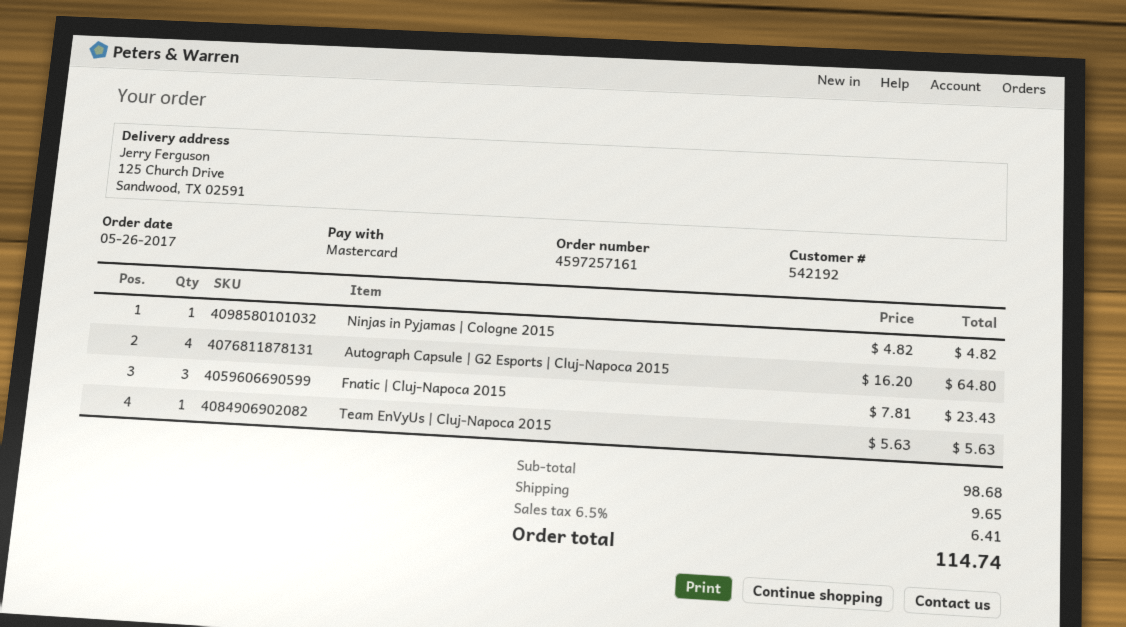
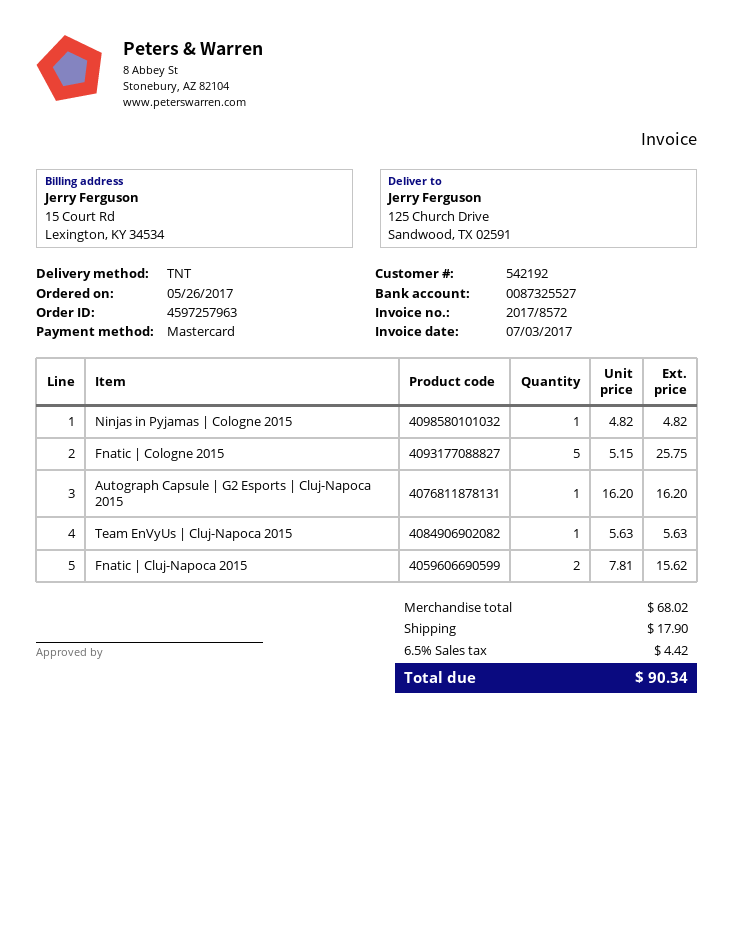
order number: 4597257161 -> 4597257963
Autograph Capsule | G2 Esports | Cluj-Napoca 2015: 4 x 16.20 = 64.80 -> 1 x 16.20 = 16.20
Fnatic | Cluj-Napoca 2015: 3 x 7.81 = 23.43 -> 2 x 7.81 = 15.62
Fnatic | Cologne 2015: none -> 5 x 5.15 = 25.75
subtotal: 98.68 -> 68.02
shipping: 9.65 -> 17.90
tax: 6.5% = 6.41 -> 6.5% = 4.42
total: 114.74 -> 90.34

